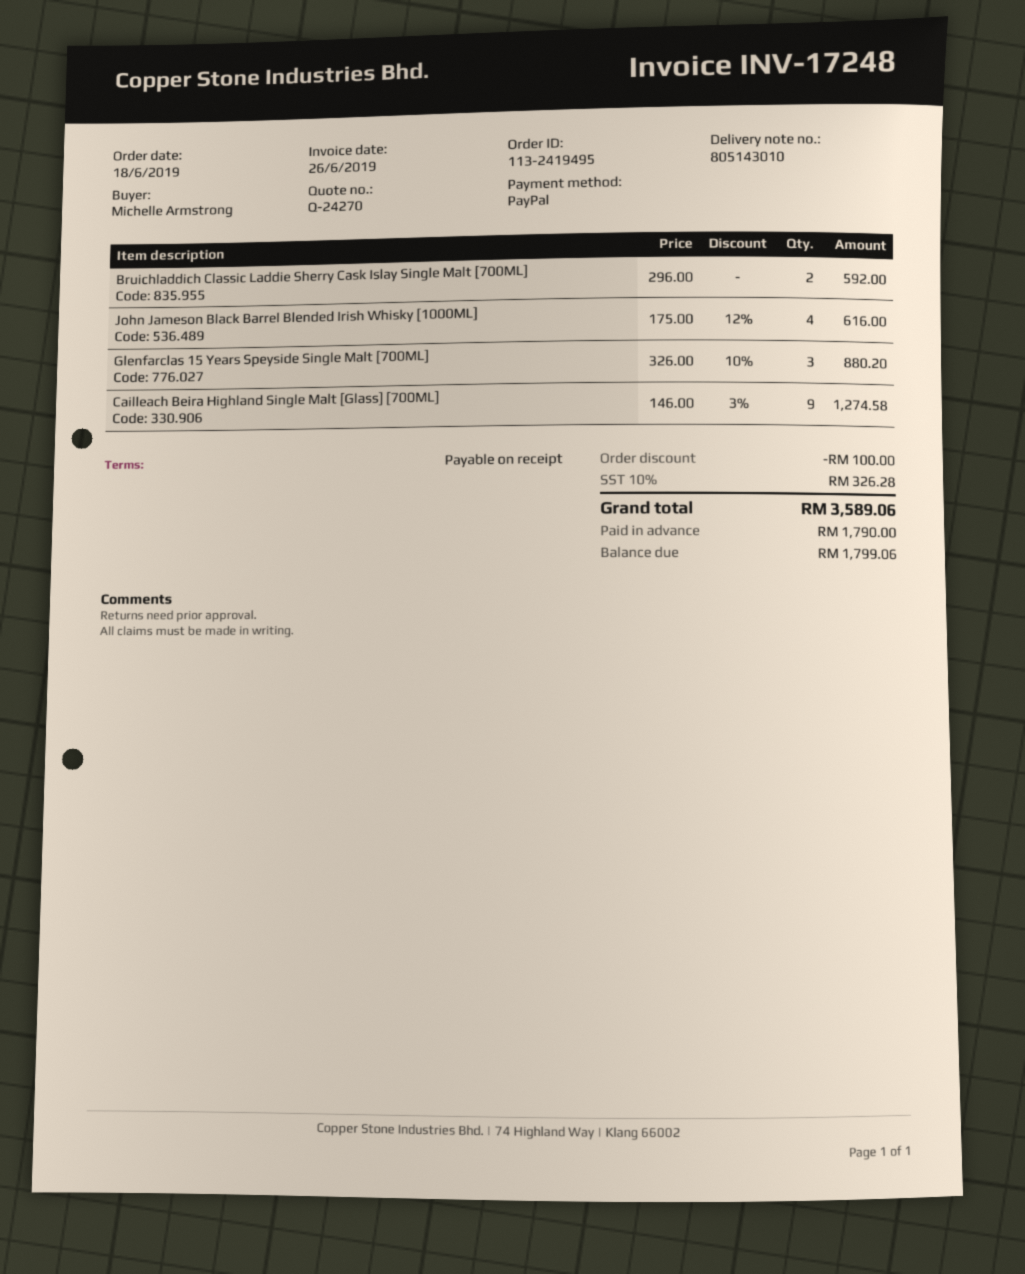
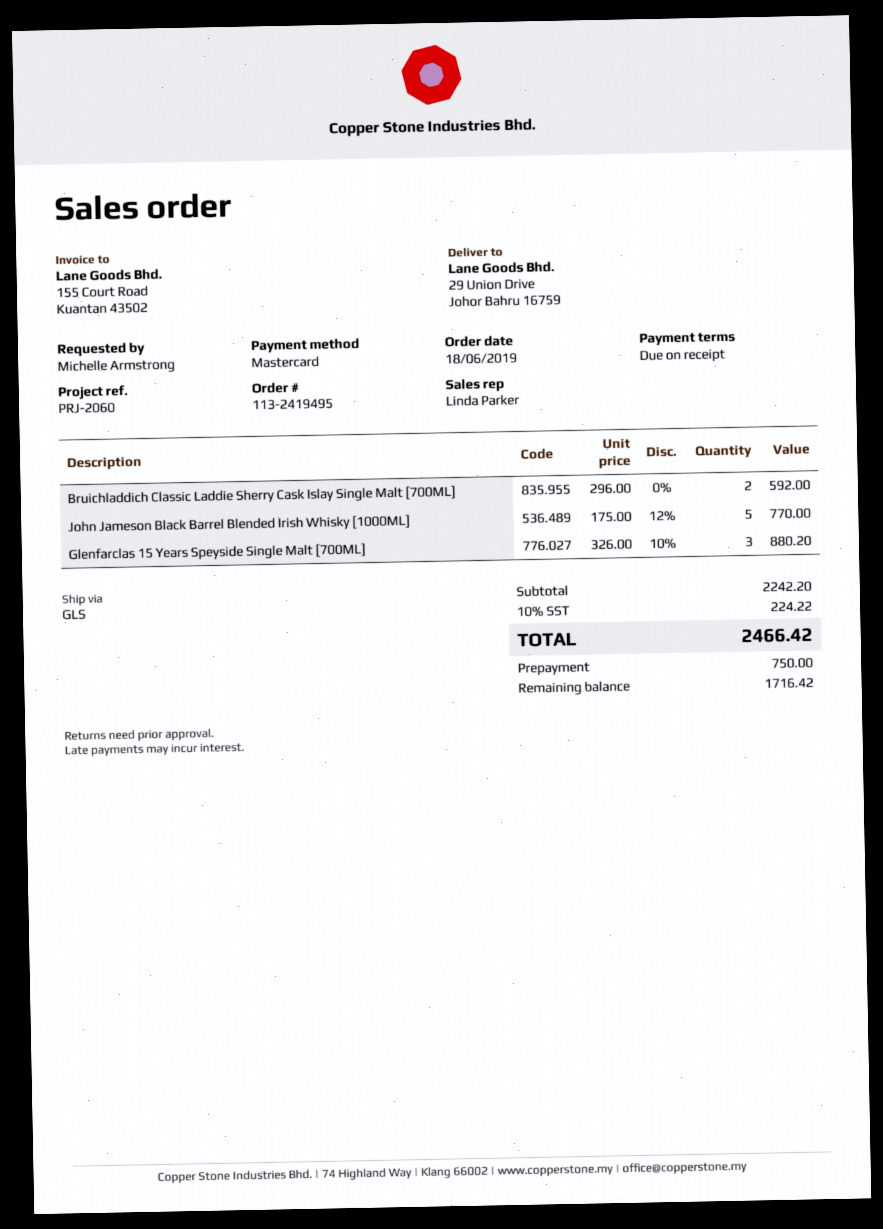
payment method: PayPal -> Mastercard
John Jameson Black Barrel Blended Irish Whisky [1000ML]: 4 x 175.00 - 12% = 616.00 -> 5 x 175.00 - 12% = 770.00
Cailleach Beira Highland Single Malt [Glass] [700ML]: 9 x 146.00 - 3% = 1274.58 -> none
discount: 100.00 -> none
tax: 10% = 326.28 -> 10% = 224.22
total: 3589.06 -> 2466.42
deposit: 1790.00 -> 750.00
balance: 1799.06 -> 1716.42

